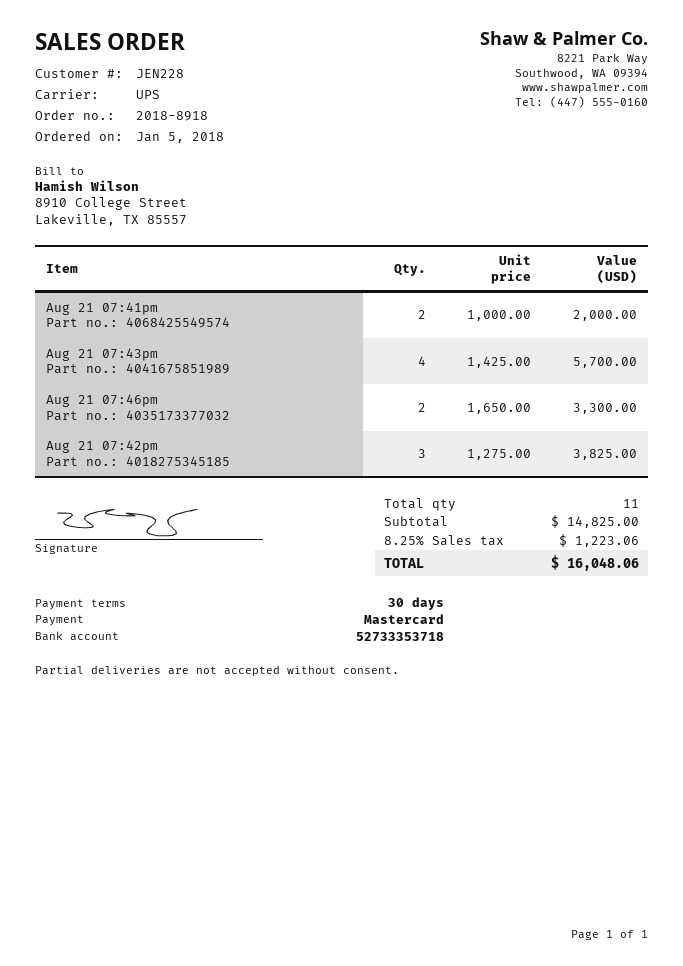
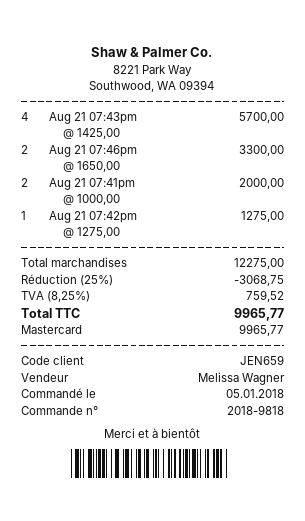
order number: 2018-8918 -> 2018-9818
customer number: JEN228 -> JEN659
Aug 21 07:42pm: 3 x 1275.00 = 3825.00 -> 1 x 1275.00 = 1275.00
subtotal: 14825.00 -> 12275.00
discount: none -> 25% = 3068.75
tax: 8.25% = 1223.06 -> 8.25% = 759.52
total: 16048.06 -> 9965.77

